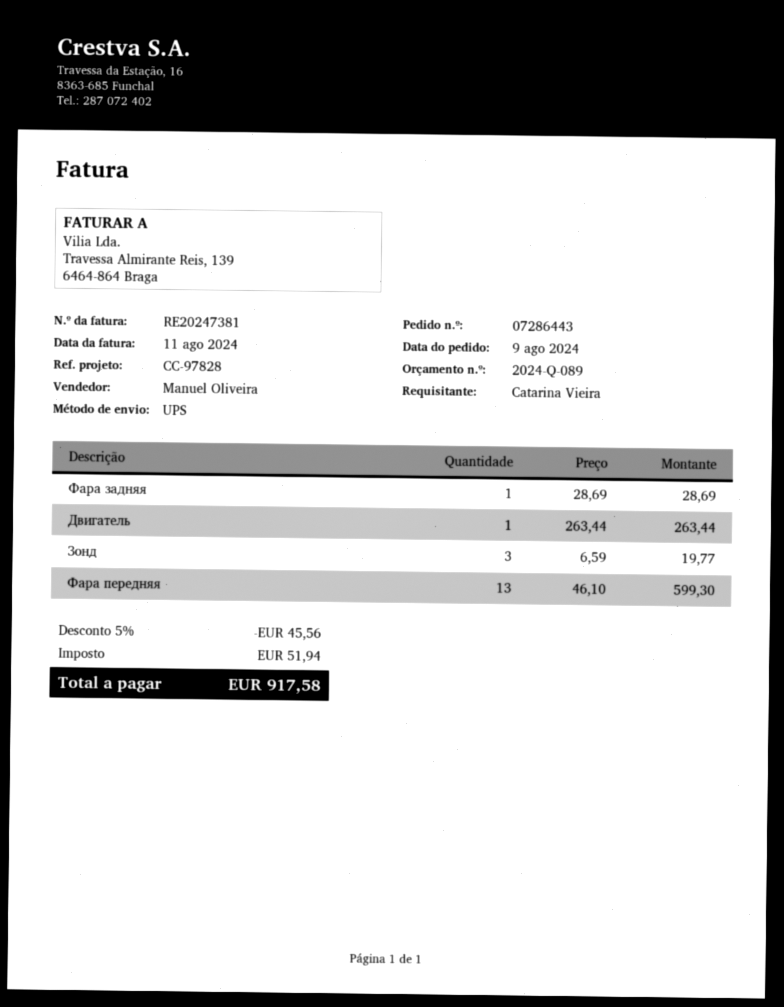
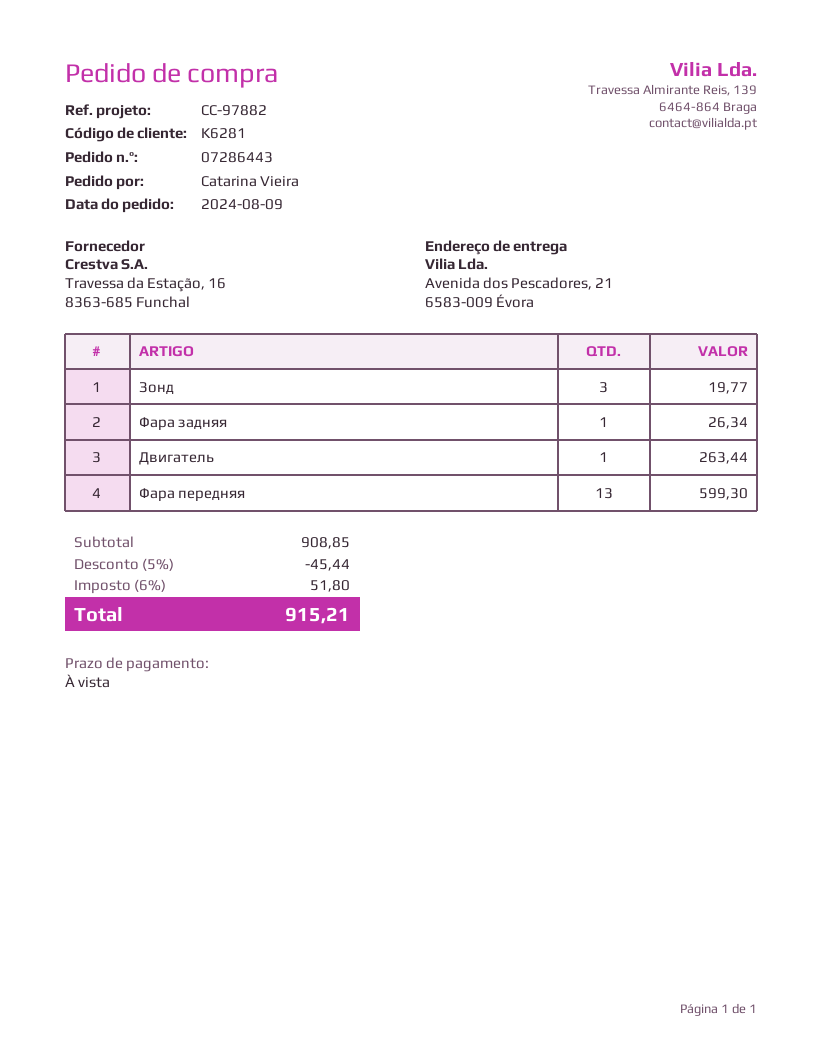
reference: CC-97828 -> CC-97882
Фара задняя: 1 for 28.69 -> 1 for 26.34
discount: 5% = 45.56 -> 5% = 45.44
tax: 51.94 -> 51.80
total: 917.58 -> 915.21

